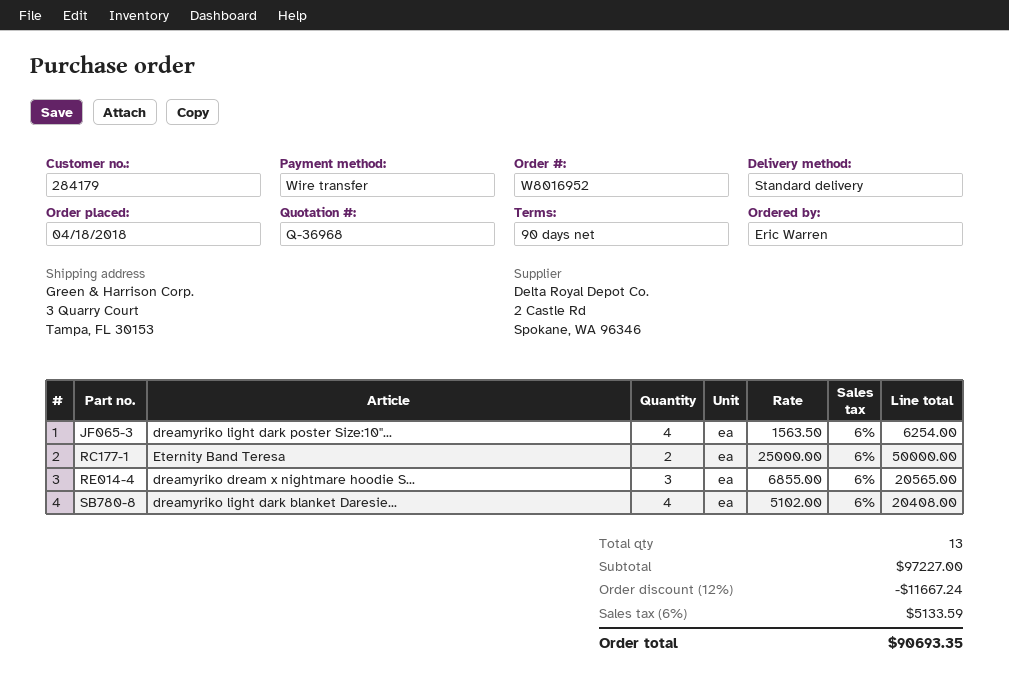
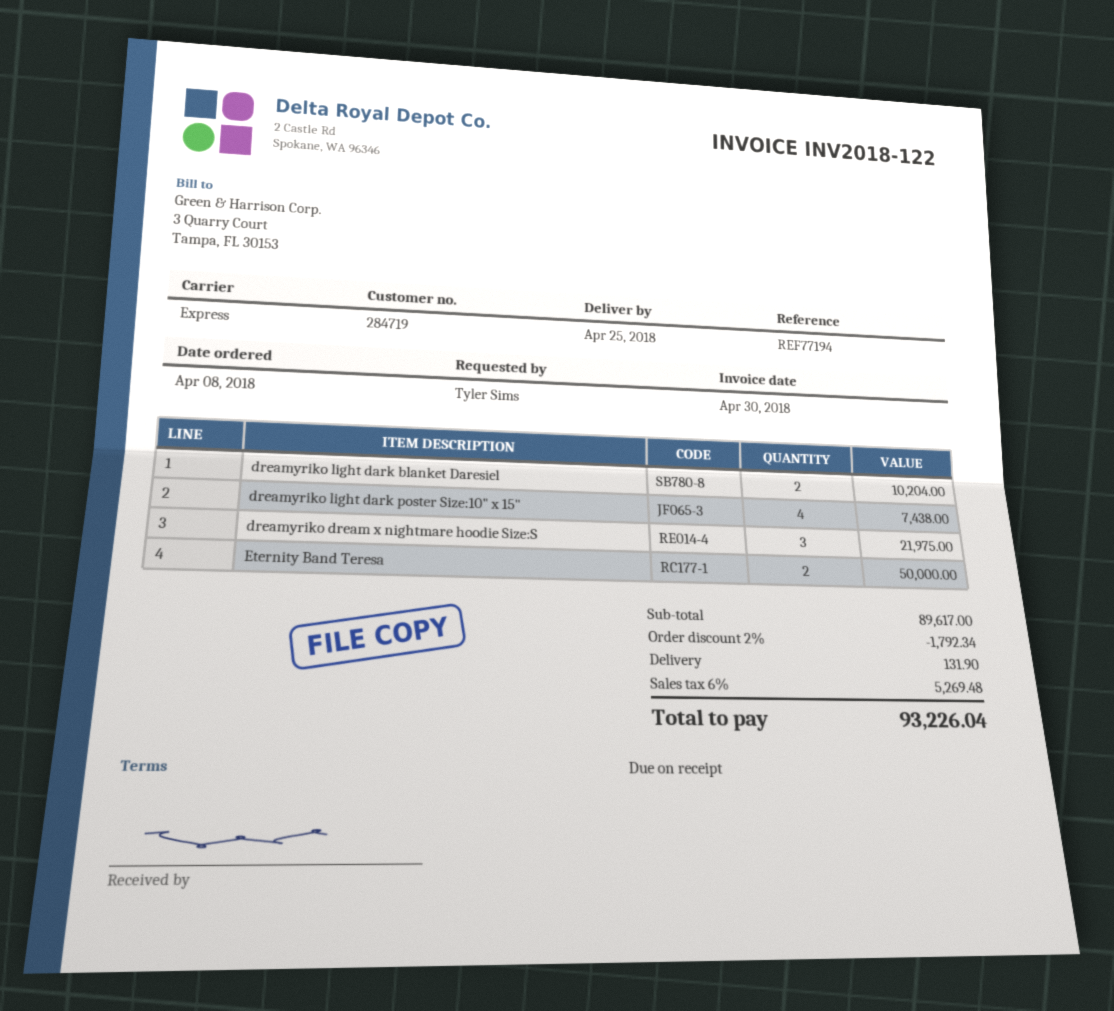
order date: 2018-04-18 -> 2018-04-08
payment terms: 90 days -> on receipt
customer number: 284179 -> 284719
ordered by: Eric Warren -> Tyler Sims
shipping method: standard -> express
dreamyriko light dark poster Size:10"...: 4 for 6254.00 -> 4 for 7438.00
dreamyriko dream x nightmare hoodie S...: 3 for 20565.00 -> 3 for 21975.00
dreamyriko light dark blanket Daresie...: 4 for 20408.00 -> 2 for 10204.00
subtotal: 97227.00 -> 89617.00
discount: 12% = 11667.24 -> 2% = 1792.34
shipping: none -> 131.90
tax: 6% = 5133.59 -> 6% = 5269.48
total: 90693.35 -> 93226.04

